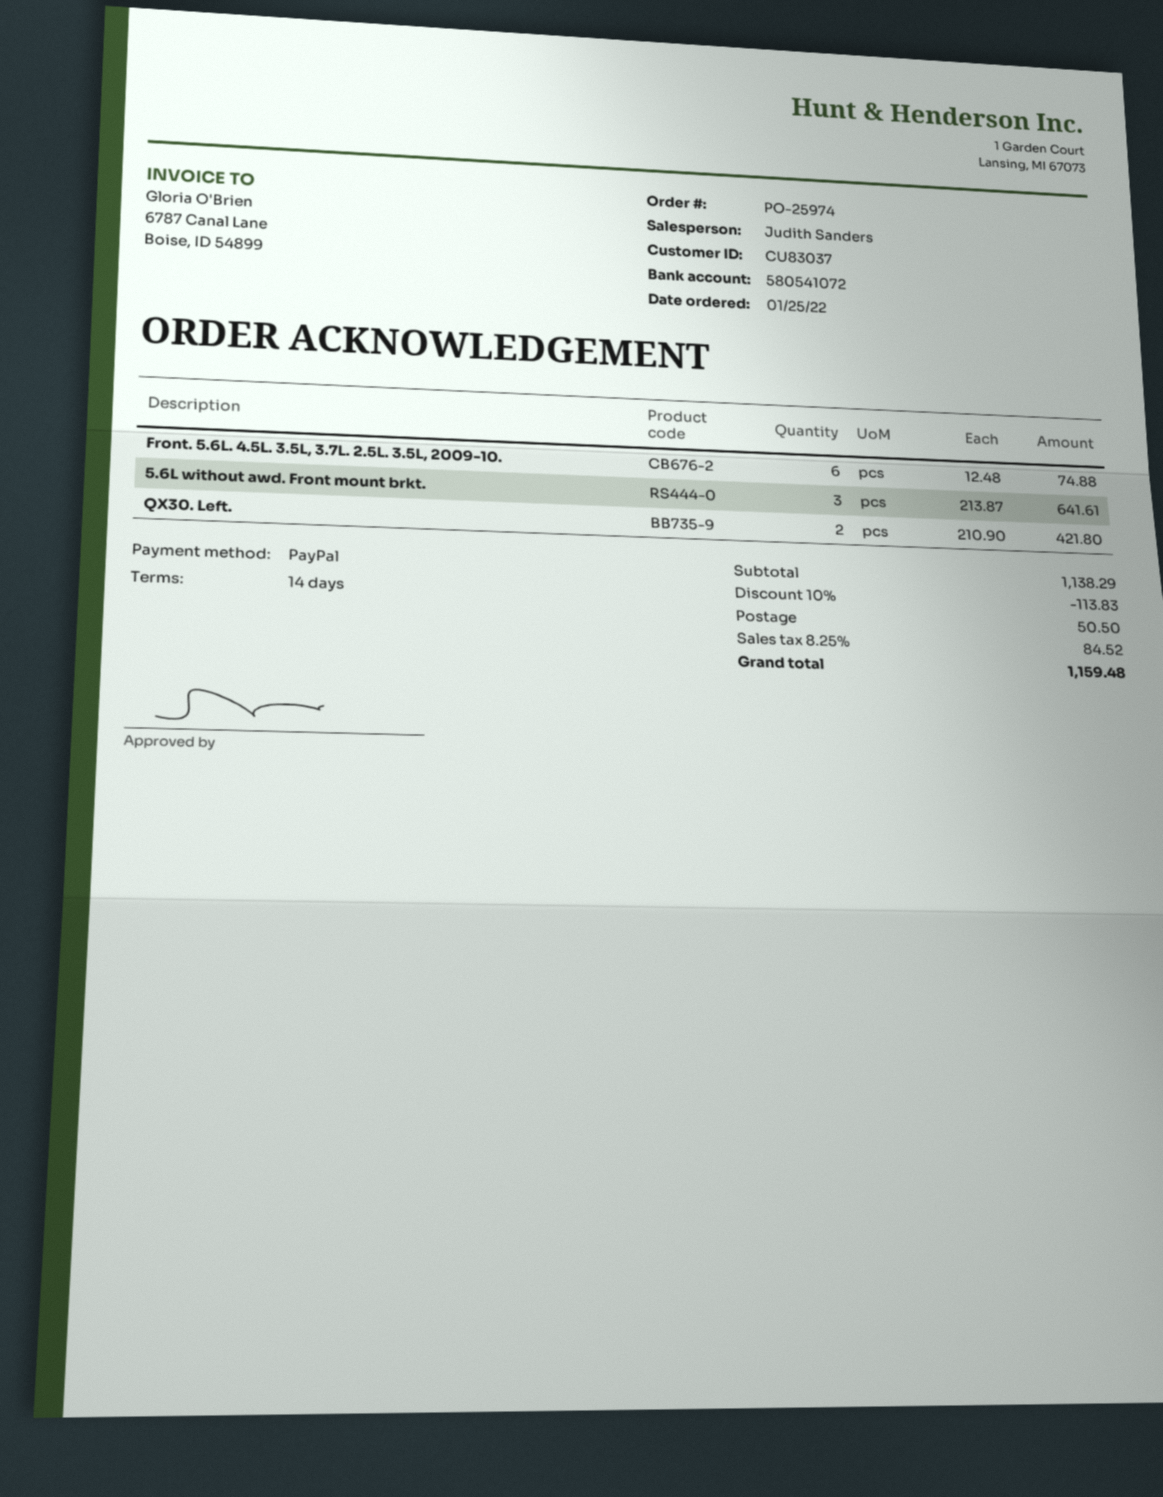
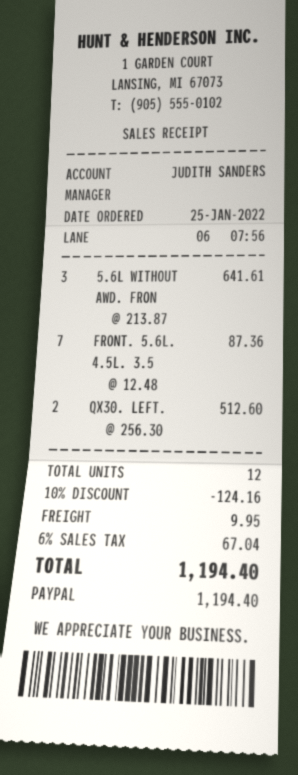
Front. 5.6L. 4.5L. 3.5L, 3.7L. 2.5L. 3.5L, 2009-10.: 6 x 12.48 = 74.88 -> 7 x 12.48 = 87.36
QX30. Left.: 2 x 210.90 = 421.80 -> 2 x 256.30 = 512.60
discount: 10% = 113.83 -> 10% = 124.16
shipping: 50.50 -> 9.95
tax: 8.25% = 84.52 -> 6% = 67.04
total: 1159.48 -> 1194.40

